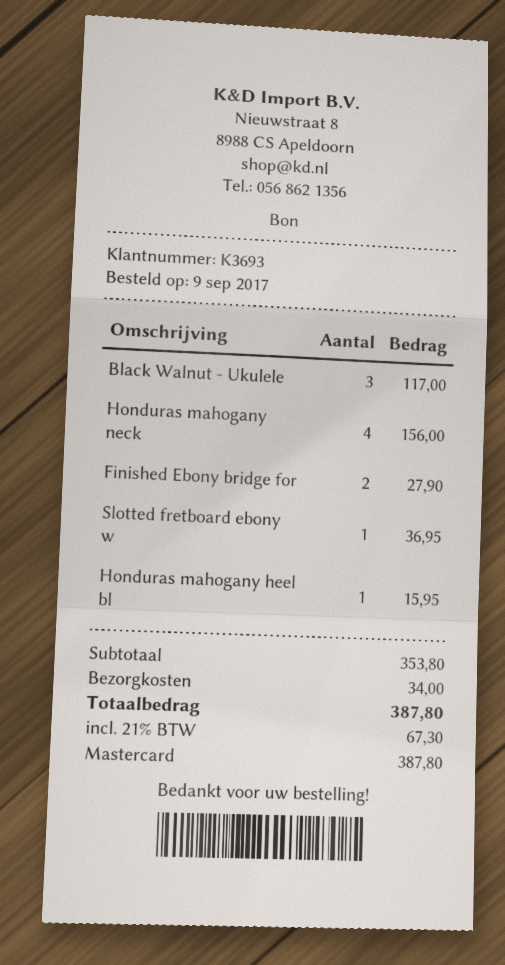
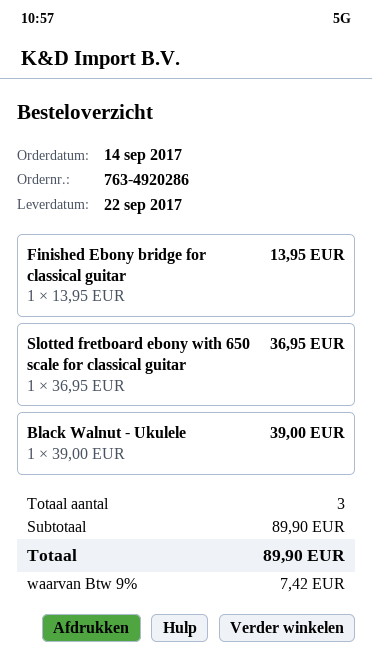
order date: 2017-09-09 -> 2017-09-14
Black Walnut - Ukulele: 3 for 117.00 -> 1 for 39.00
Honduras mahogany neck: 4 for 156.00 -> none
Finished Ebony bridge for: 2 for 27.90 -> 1 for 13.95
Honduras mahogany heel bl: 1 for 15.95 -> none
subtotal: 353.80 -> 89.90
shipping: 34.00 -> none
tax: 21% = 67.30 -> 9% = 7.42
total: 387.80 -> 89.90

